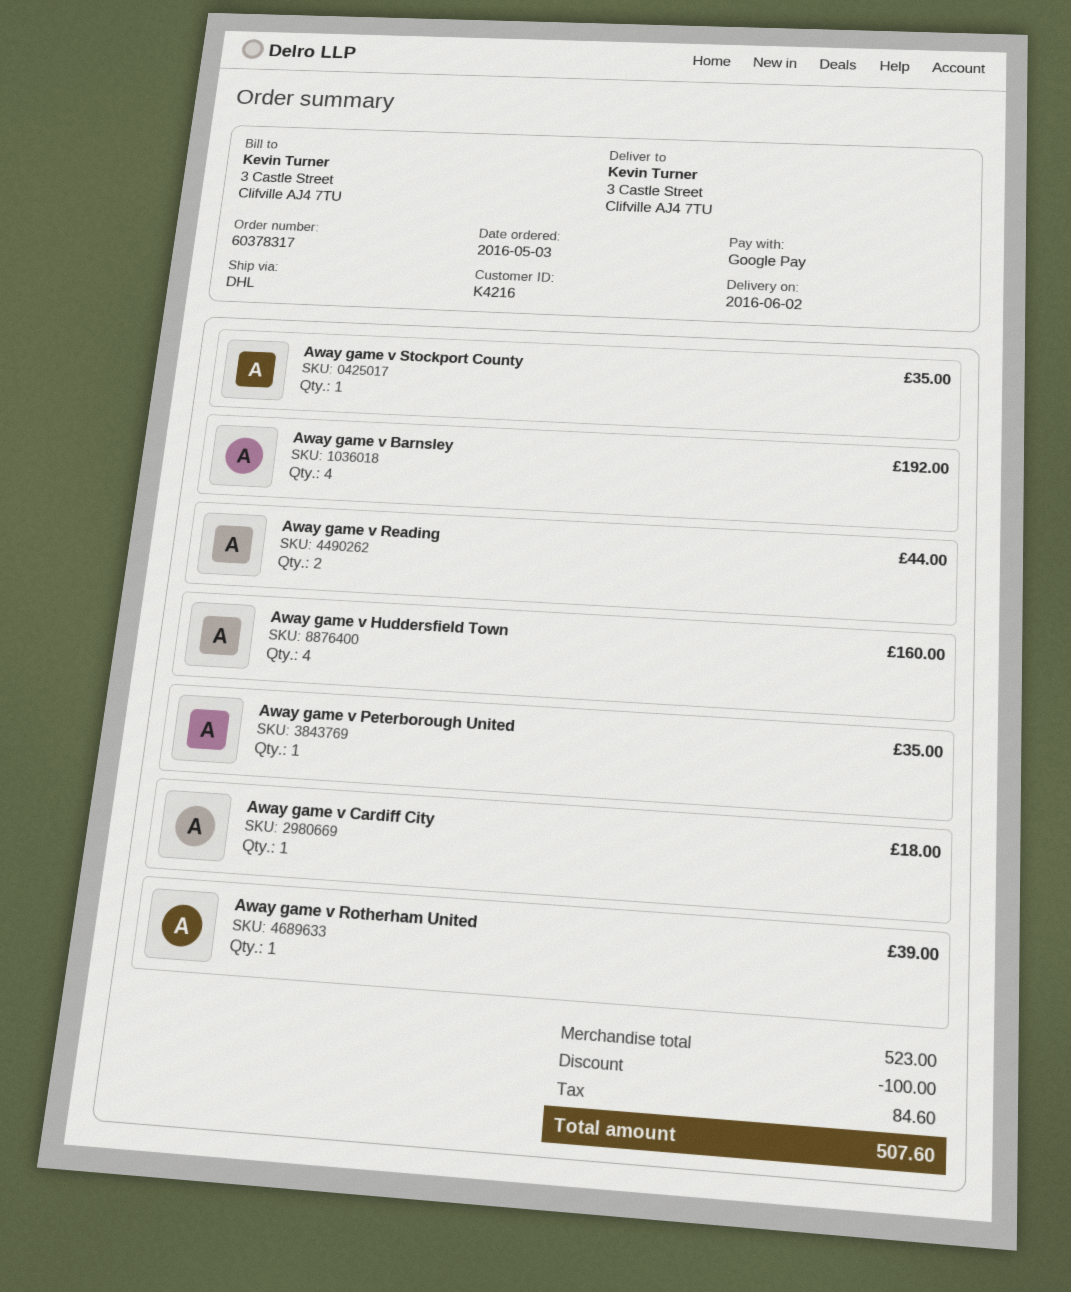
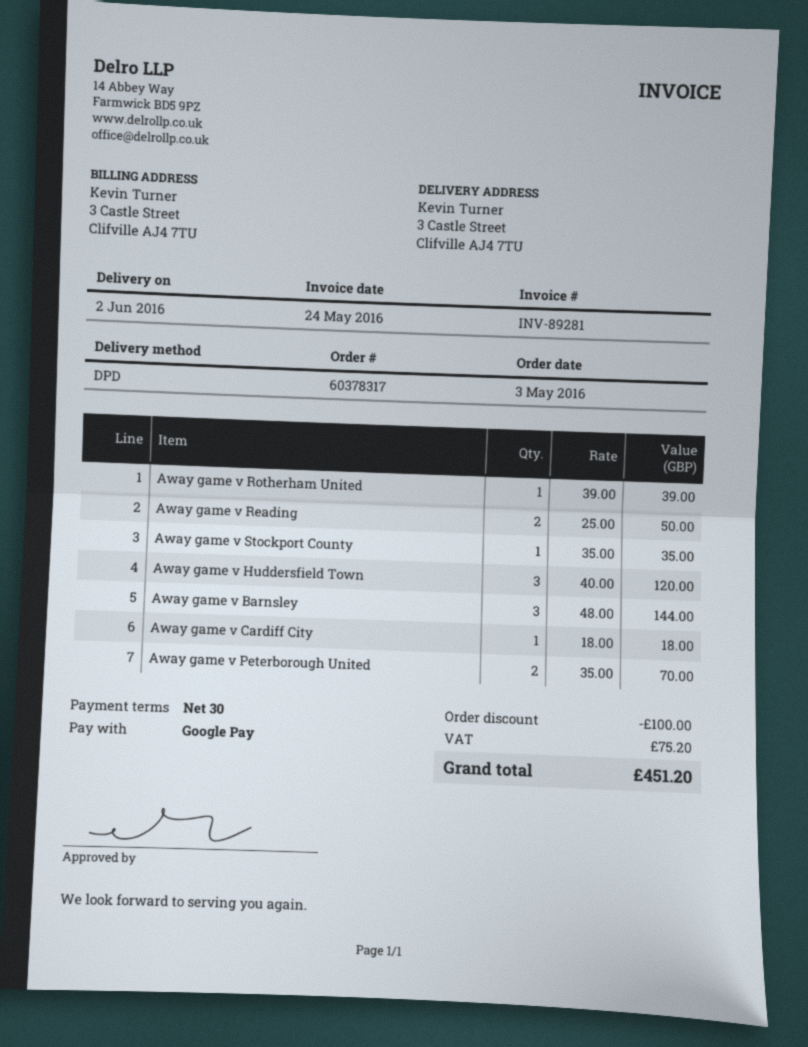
shipping method: DHL -> DPD
Away game v Barnsley: 4 for 192.00 -> 3 for 144.00
Away game v Reading: 2 for 44.00 -> 2 for 50.00
Away game v Huddersfield Town: 4 for 160.00 -> 3 for 120.00
Away game v Peterborough United: 1 for 35.00 -> 2 for 70.00
tax: 84.60 -> 75.20
total: 507.60 -> 451.20

